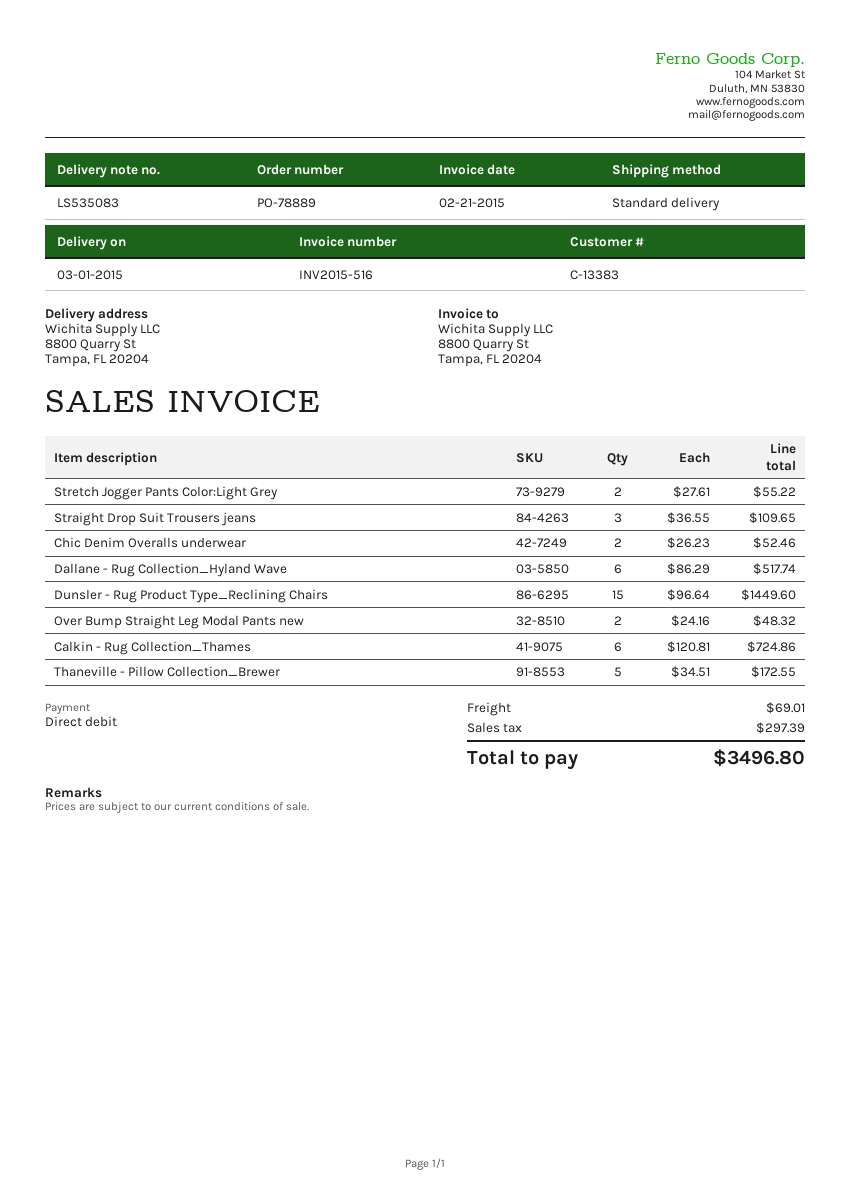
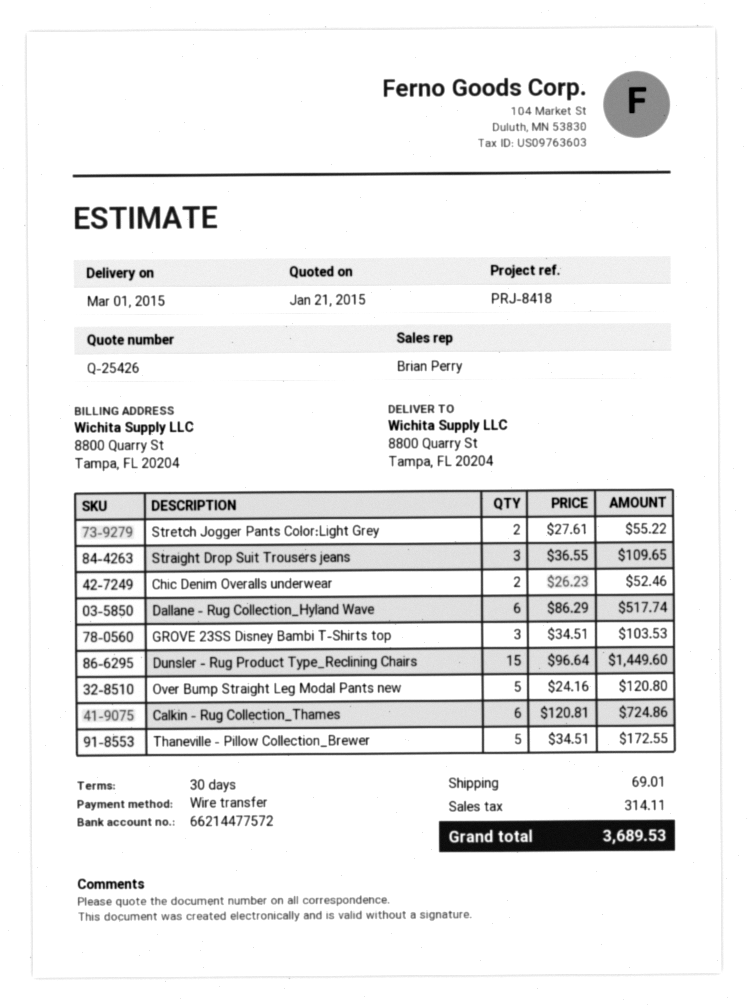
payment method: direct debit -> bank transfer
Over Bump Straight Leg Modal Pants new: 2 x 24.16 = 48.32 -> 5 x 24.16 = 120.80
GROVE 23SS Disney Bambi T-Shirts top: none -> 3 x 34.51 = 103.53
tax: 297.39 -> 314.11
total: 3496.80 -> 3689.53

